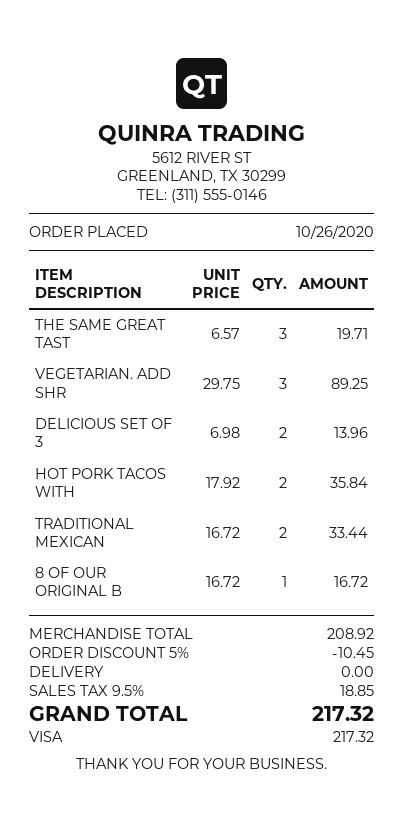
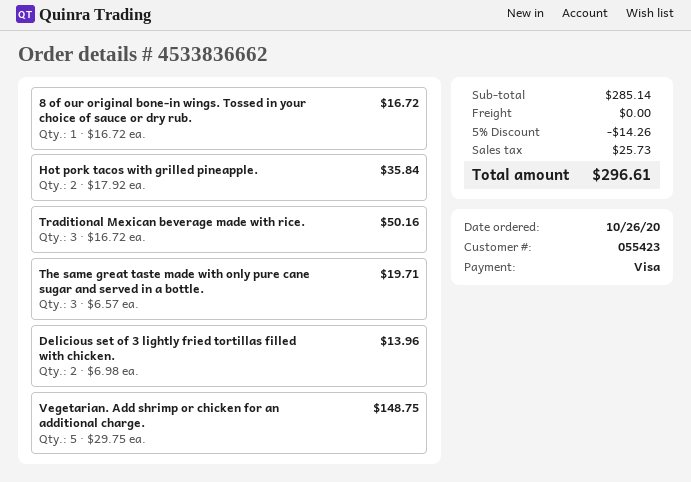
VEGETARIAN. ADD SHR: 3 x 29.75 = 89.25 -> 5 x 29.75 = 148.75
TRADITIONAL MEXICAN: 2 x 16.72 = 33.44 -> 3 x 16.72 = 50.16
subtotal: 208.92 -> 285.14
discount: 5% = 10.45 -> 5% = 14.26
tax: 18.85 -> 25.73
total: 217.32 -> 296.61

